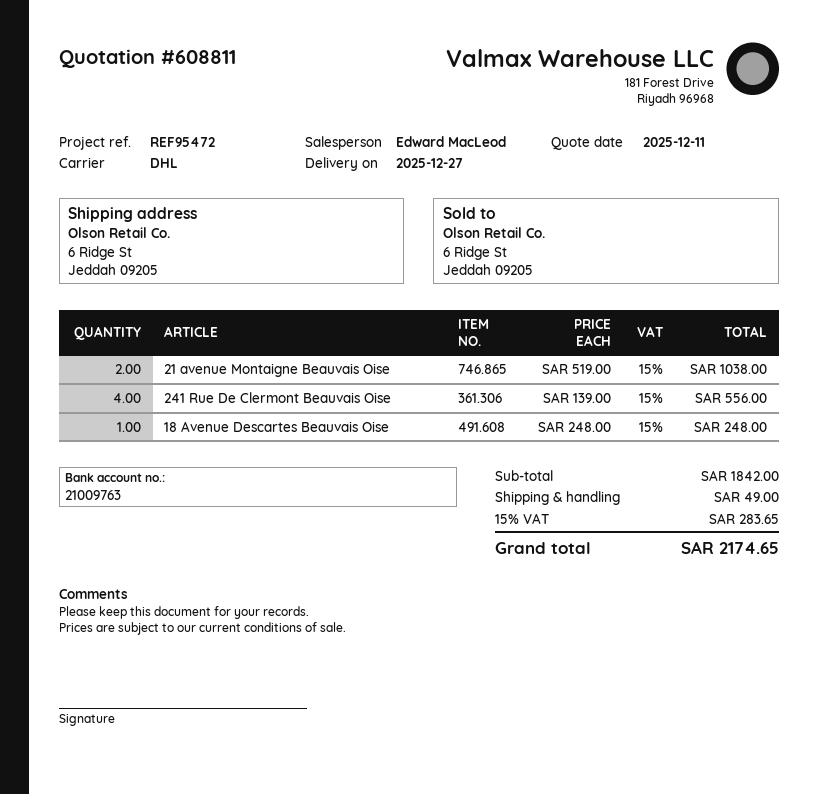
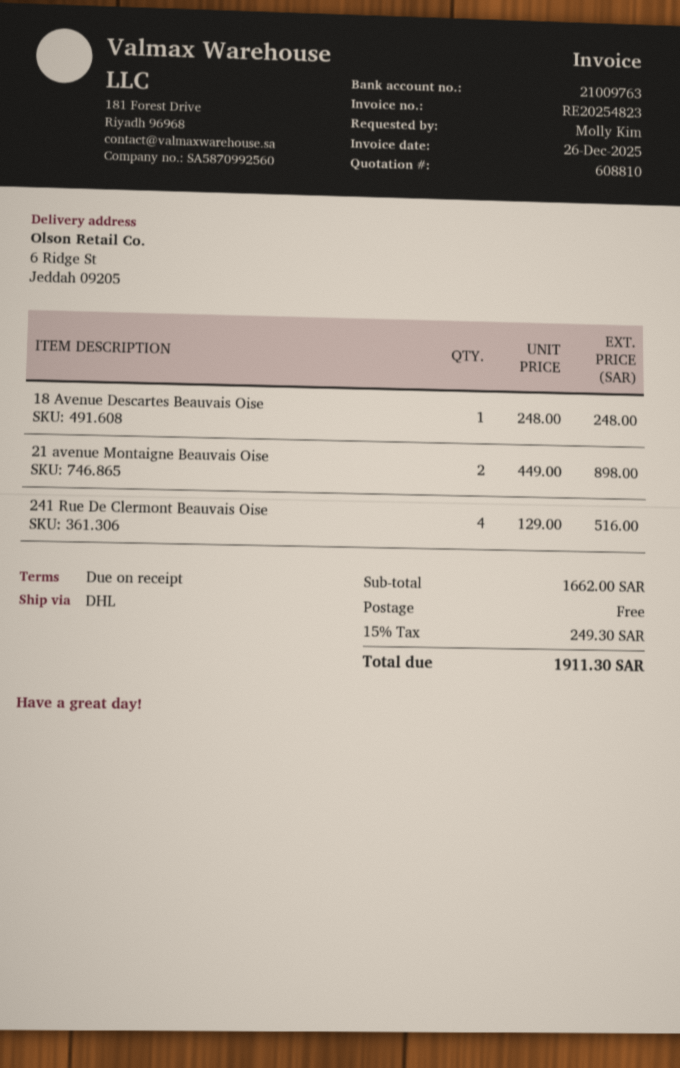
quote number: 608811 -> 608810
21 avenue Montaigne Beauvais Oise: 2 x 519.00 = 1038.00 -> 2 x 449.00 = 898.00
241 Rue De Clermont Beauvais Oise: 4 x 139.00 = 556.00 -> 4 x 129.00 = 516.00
subtotal: 1842.00 -> 1662.00
shipping: 49.00 -> 0.00
tax: 15% = 283.65 -> 15% = 249.30
total: 2174.65 -> 1911.30

